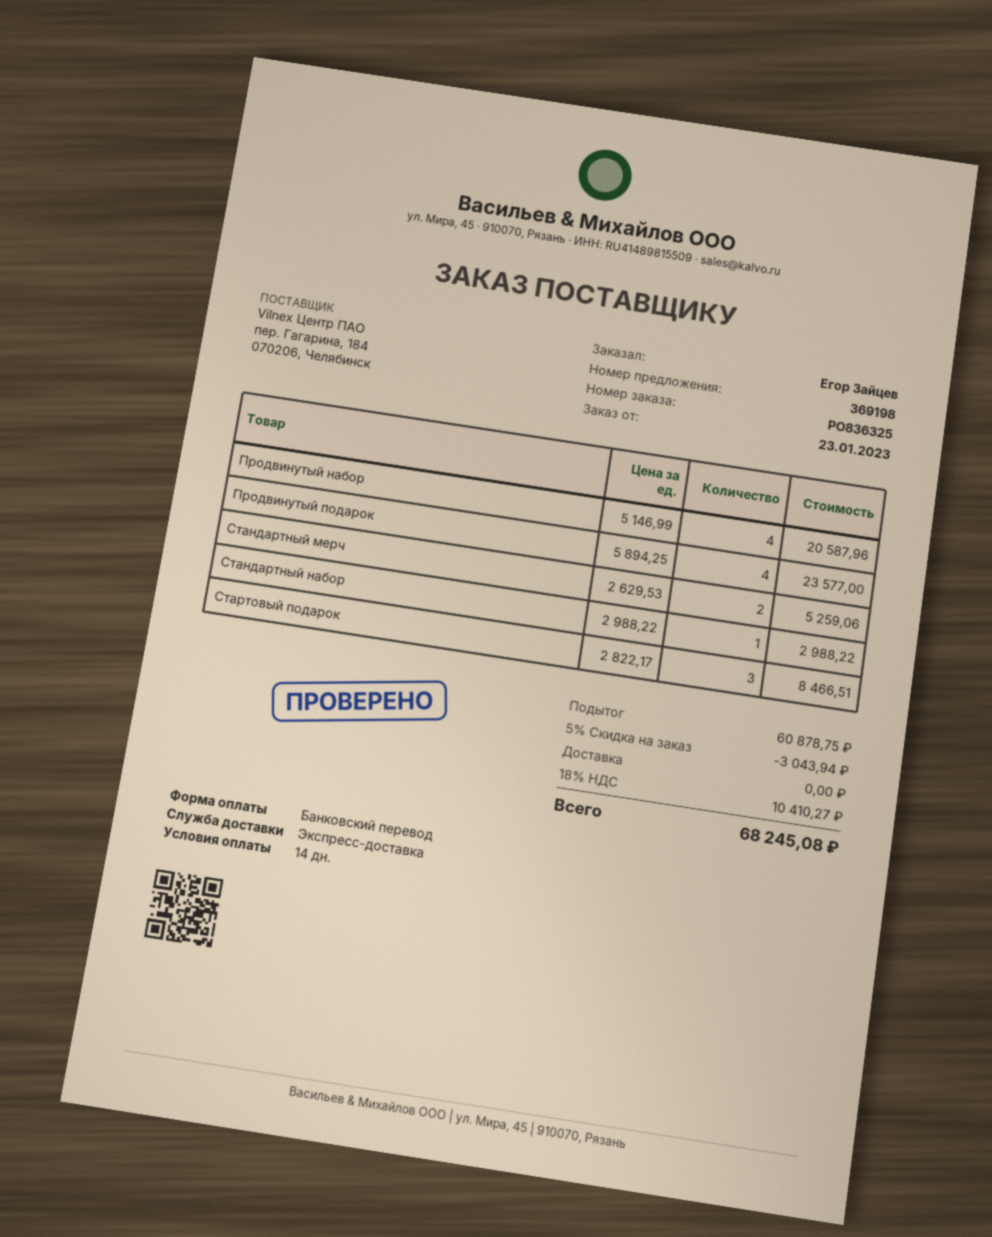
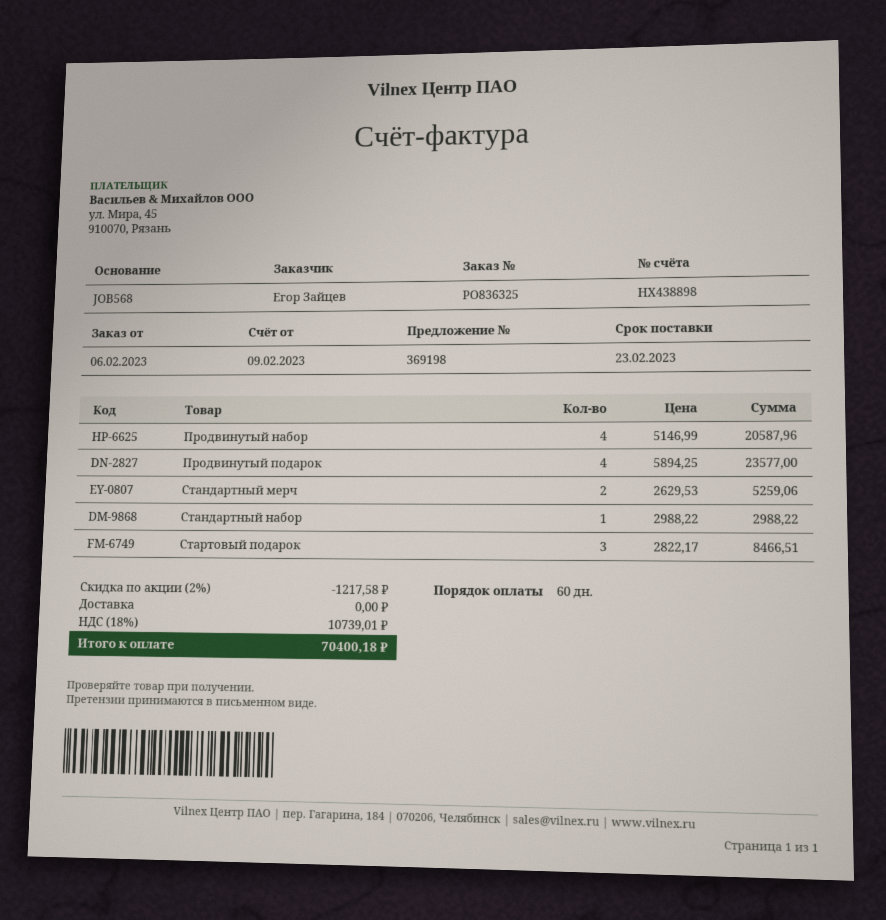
order date: 2023-01-23 -> 2023-02-06
payment terms: 14 days -> 60 days
discount: 5% = 3043.94 -> 2% = 1217.58
tax: 18% = 10410.27 -> 18% = 10739.01
total: 68245.08 -> 70400.18

